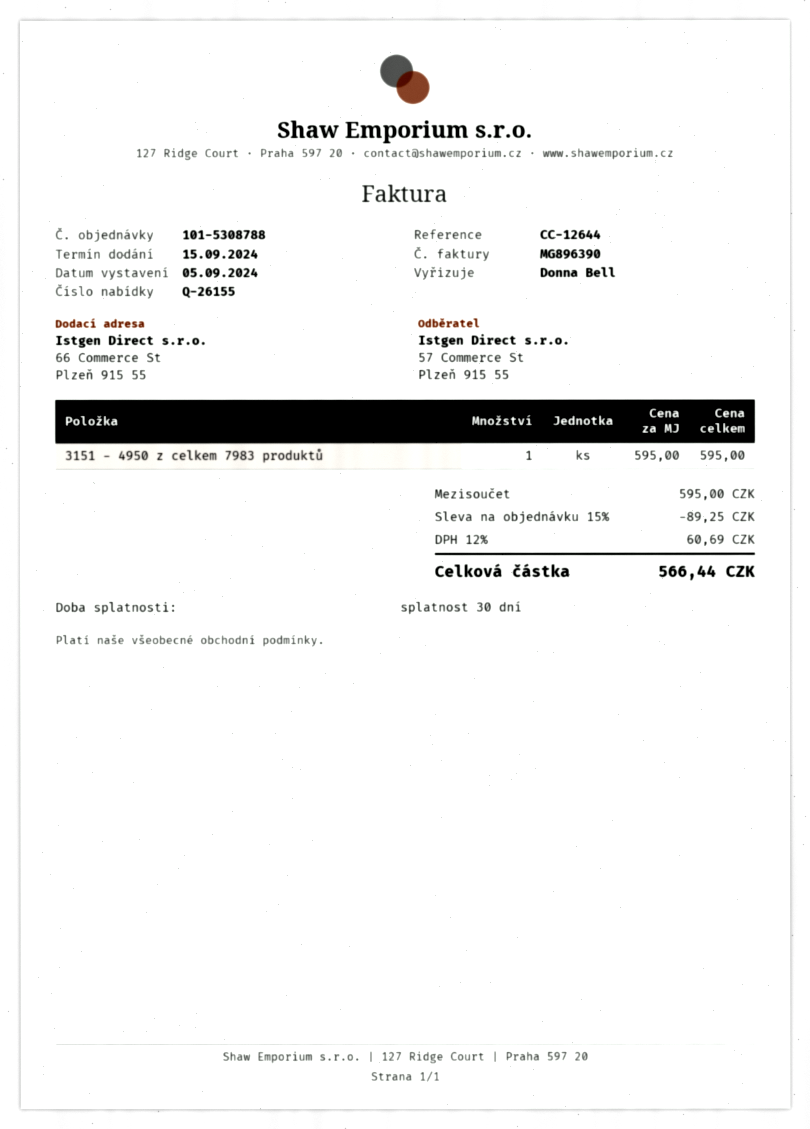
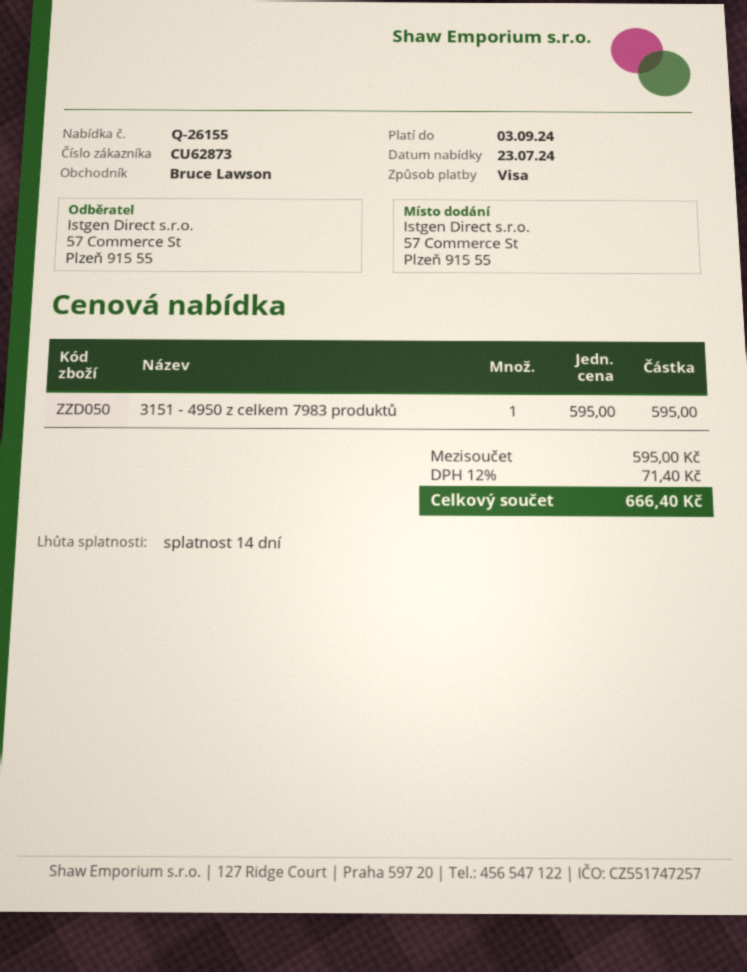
payment terms: 30 days -> 14 days
sales rep: Donna Bell -> Bruce Lawson
ship to: 66 Commerce St, Plzeň 915 55 -> 57 Commerce St, Plzeň 915 55
discount: 15% = 89.25 -> none
tax: 12% = 60.69 -> 12% = 71.40
total: 566.44 -> 666.40

